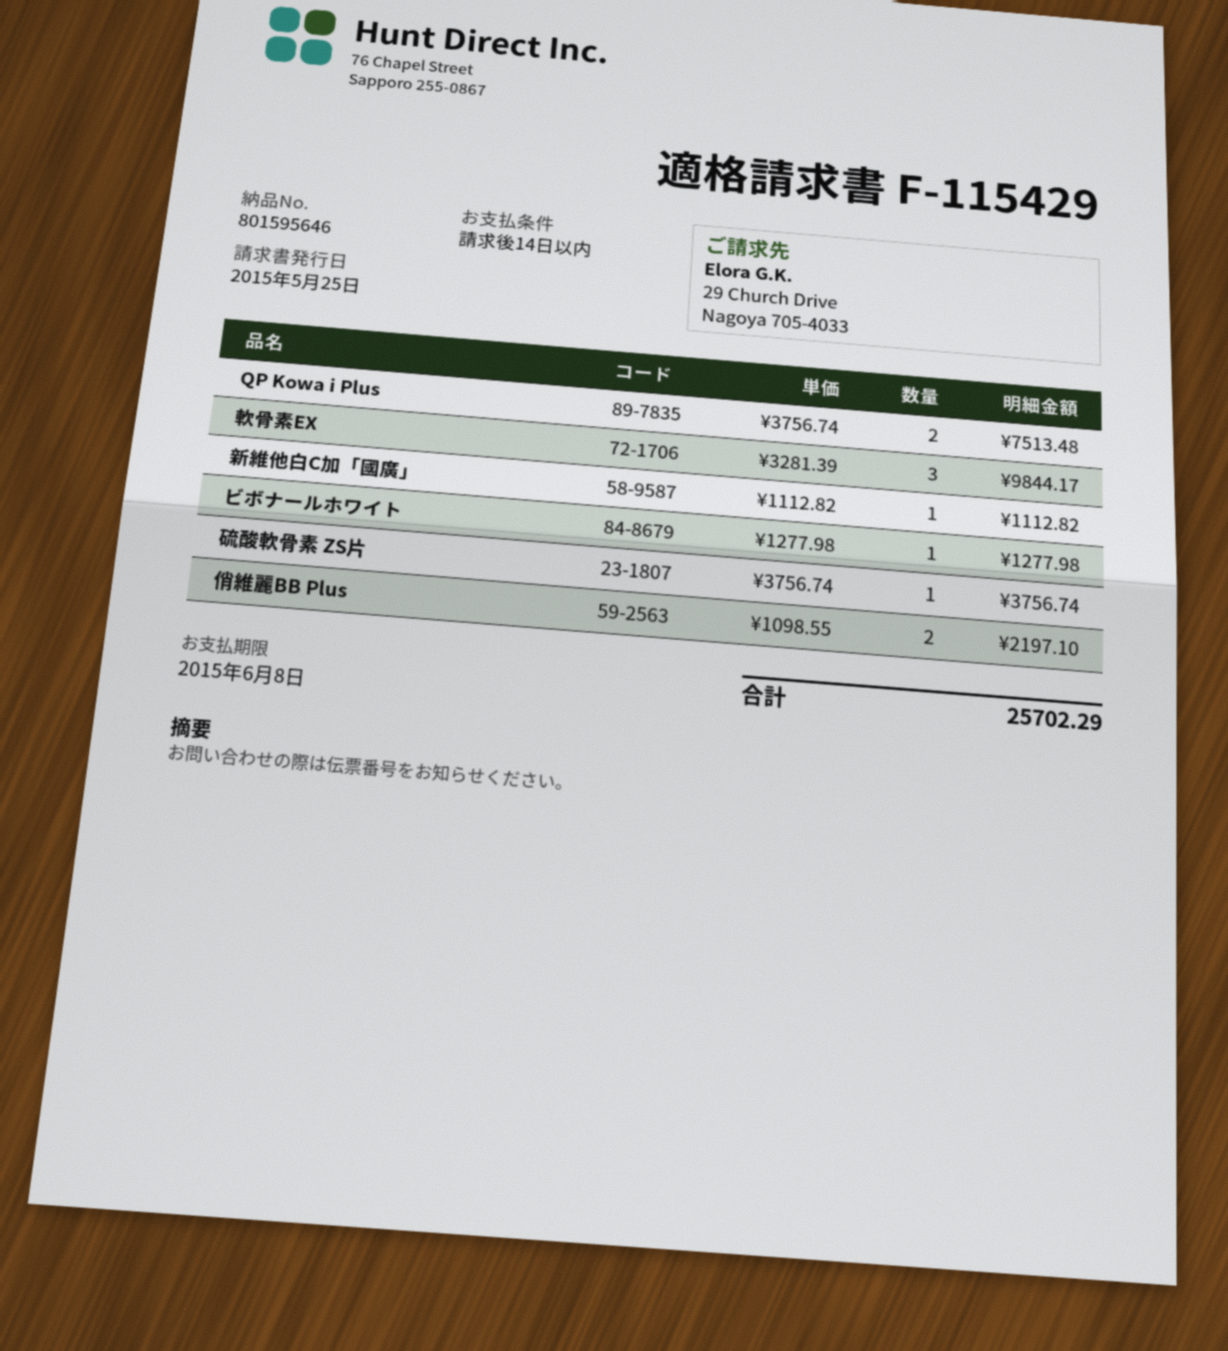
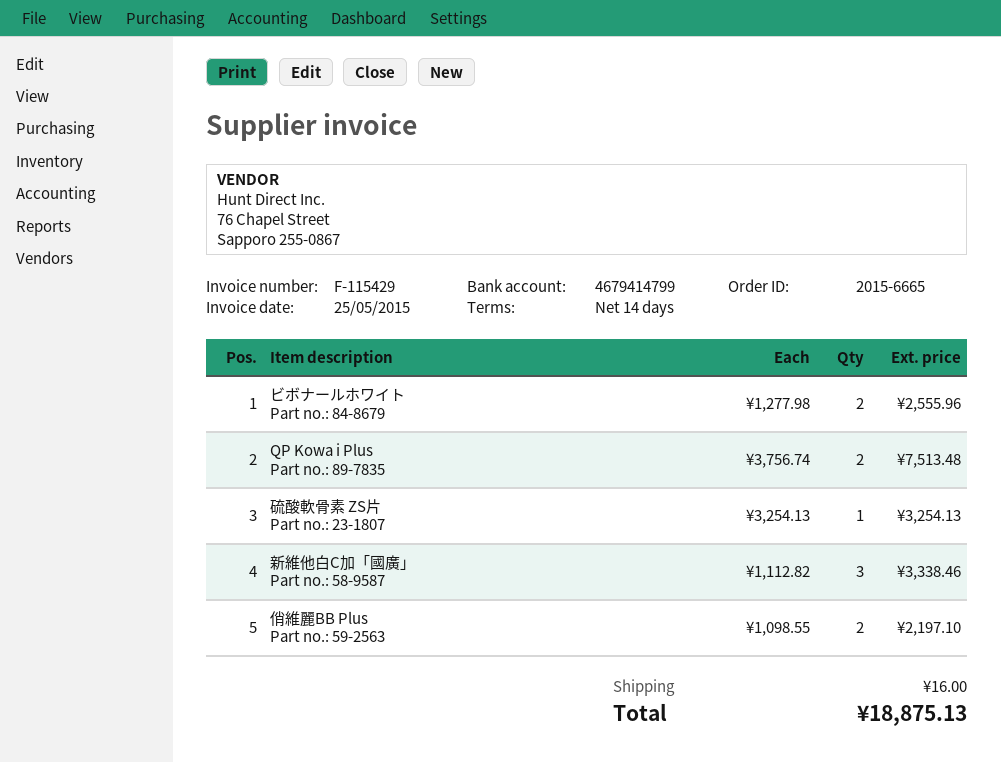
軟骨素EX: 3 x 3281.39 = 9844.17 -> none
新維他白C加「國廣」: 1 x 1112.82 = 1112.82 -> 3 x 1112.82 = 3338.46
ビボナールホワイト: 1 x 1277.98 = 1277.98 -> 2 x 1277.98 = 2555.96
硫酸軟骨素 ZS片: 1 x 3756.74 = 3756.74 -> 1 x 3254.13 = 3254.13
shipping: none -> 16.00
total: 25702.29 -> 18875.13

